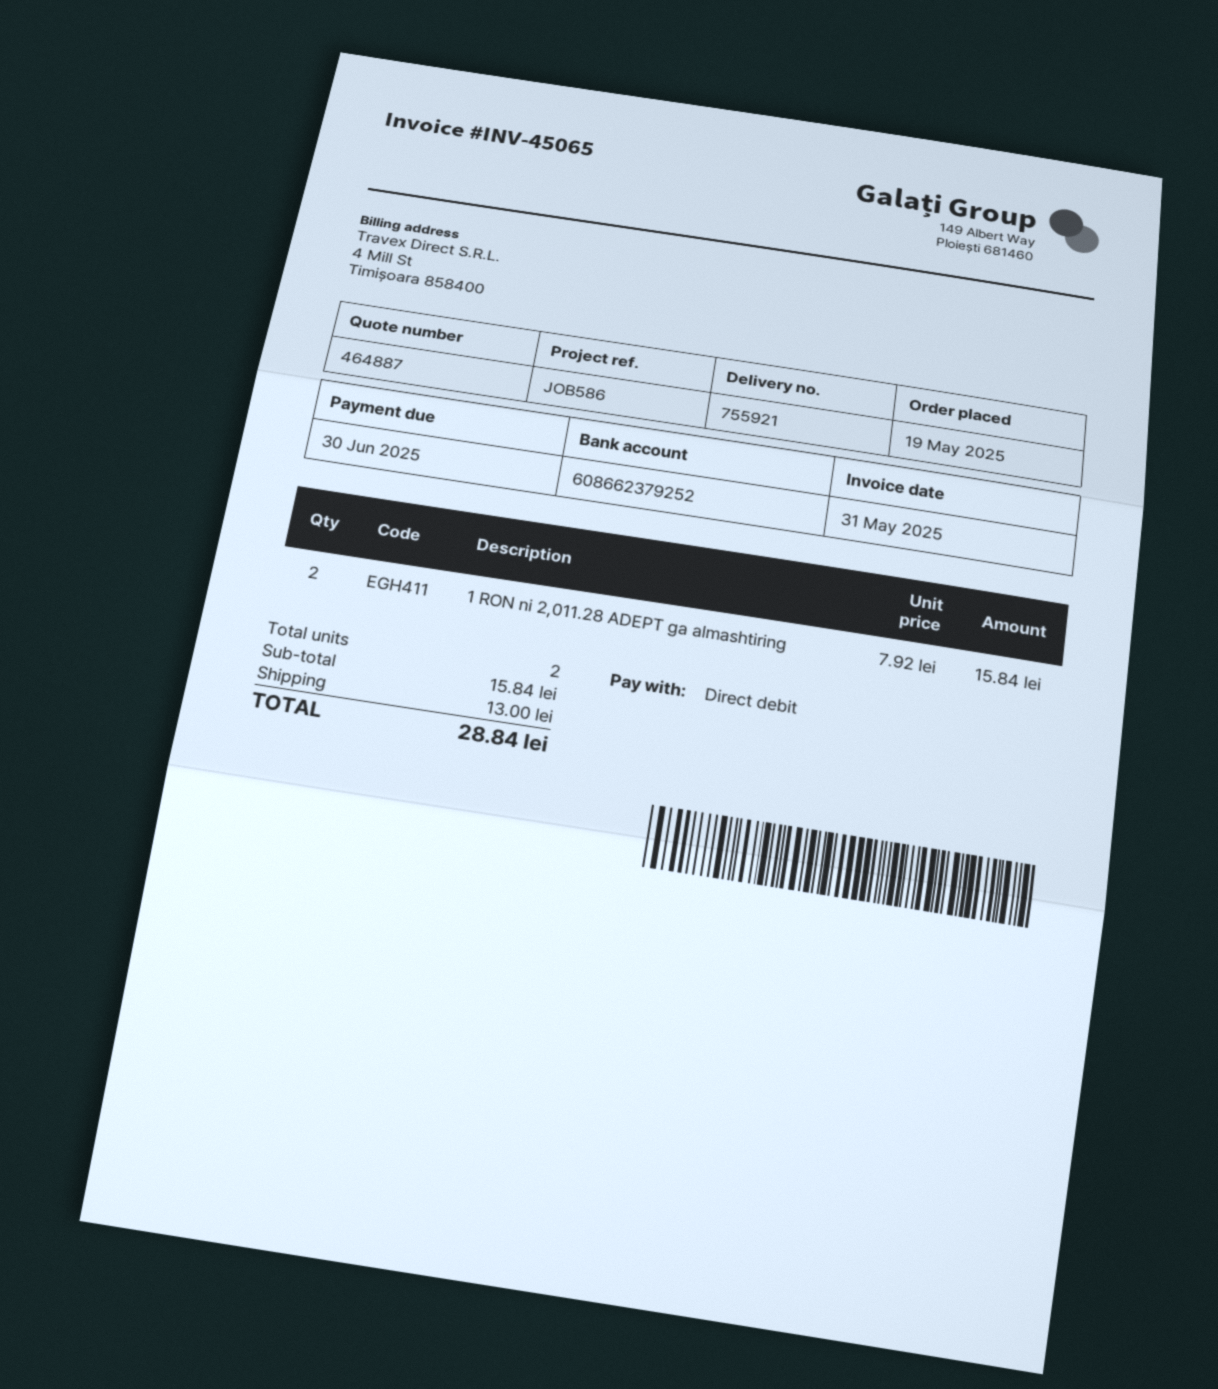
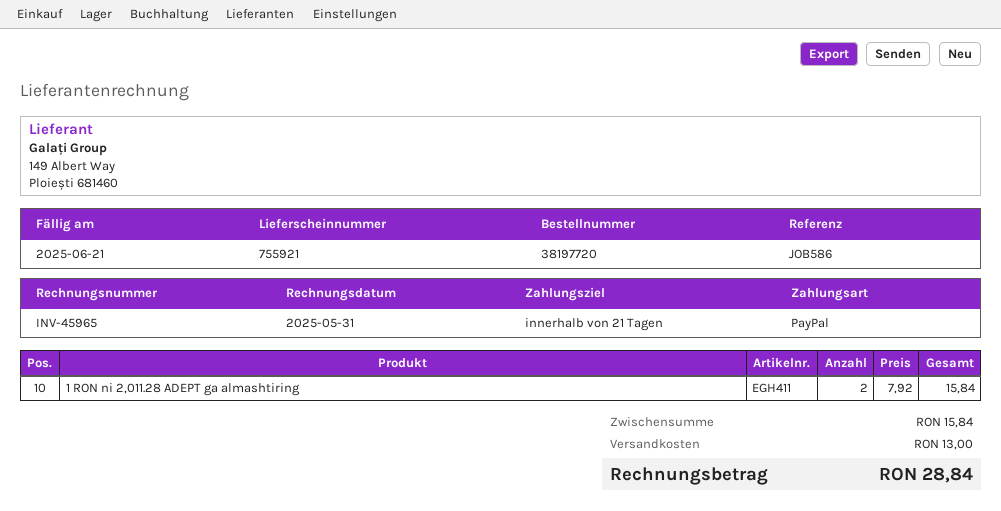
invoice number: INV-45065 -> INV-45965
due date: 2025-06-30 -> 2025-06-21
payment method: direct debit -> PayPal

